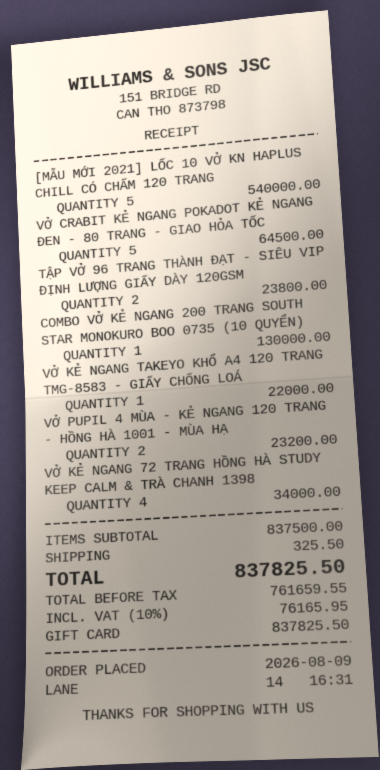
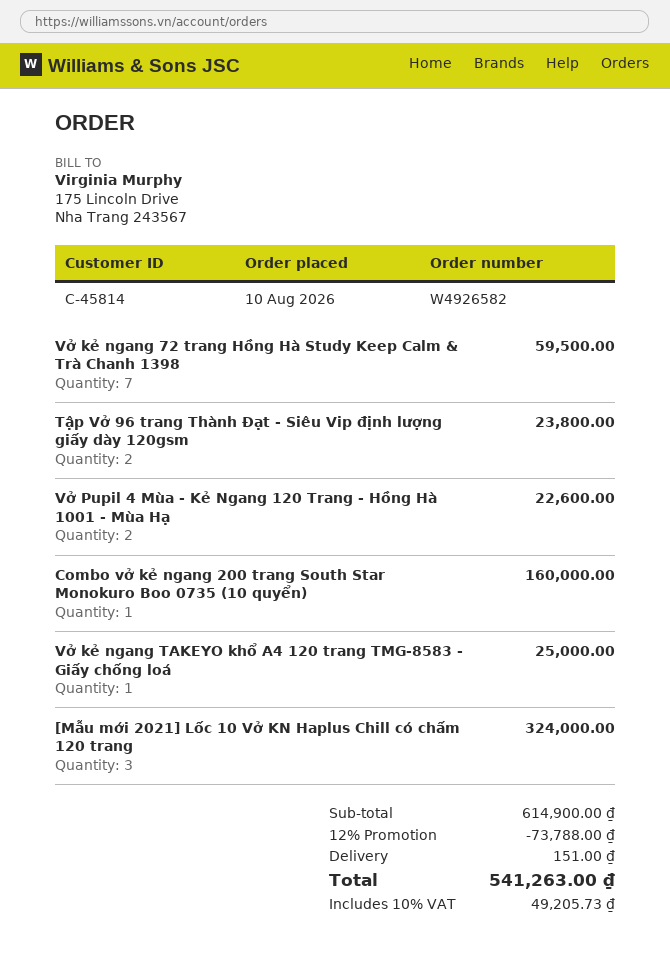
order date: 2026-08-09 -> 2026-08-10
[MẪU MỚI 2021] LỐC 10 VỞ KN HAPLUS CHILL CÓ CHẤM 120 TRANG: 5 for 540000.00 -> 3 for 324000.00
VỞ CRABIT KẺ NGANG POKADOT KẺ NGANG ĐEN - 80 TRANG - GIAO HỎA TỐC: 5 for 64500.00 -> none
COMBO VỞ KẺ NGANG 200 TRANG SOUTH STAR MONOKURO BOO 0735 (10 QUYỂN): 1 for 130000.00 -> 1 for 160000.00
VỞ KẺ NGANG TAKEYO KHỔ A4 120 TRANG TMG-8583 - GIẤY CHỐNG LOÁ: 1 for 22000.00 -> 1 for 25000.00
VỞ PUPIL 4 MÙA - KẺ NGANG 120 TRANG - HỒNG HÀ 1001 - MÙA HẠ: 2 for 23200.00 -> 2 for 22600.00
VỞ KẺ NGANG 72 TRANG HỒNG HÀ STUDY KEEP CALM & TRÀ CHANH 1398: 4 for 34000.00 -> 7 for 59500.00
subtotal: 837500.00 -> 614900.00
discount: none -> 12% = 73788.00
shipping: 325.50 -> 151.00
tax: 10% = 76165.95 -> 10% = 49205.73
total: 837825.50 -> 541263.00

